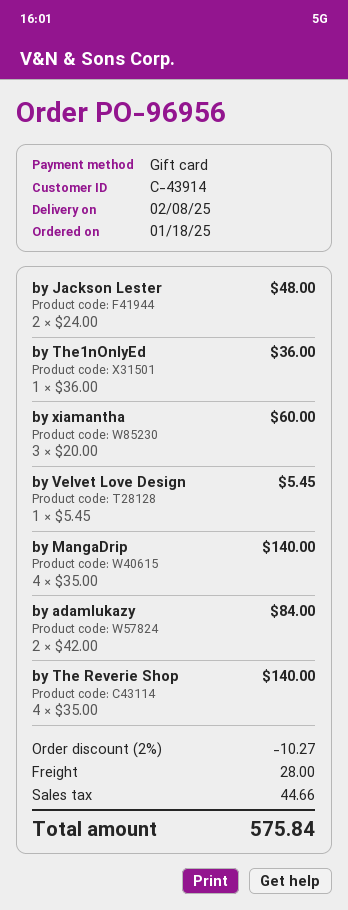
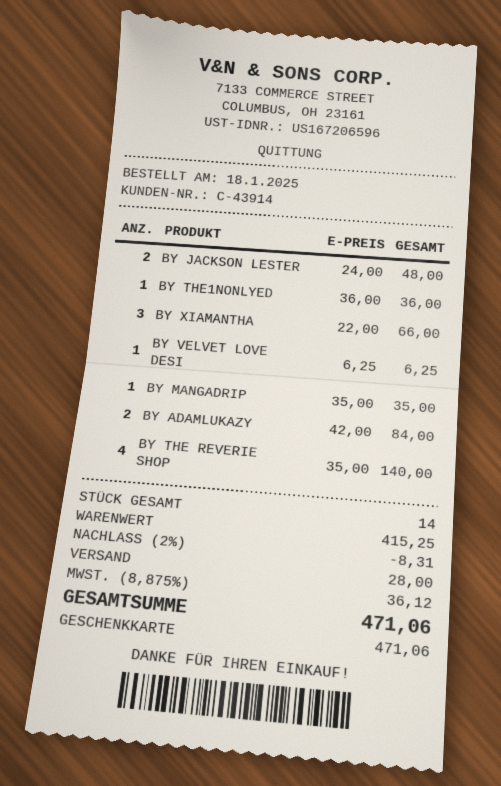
by xiamantha: 3 x 20.00 = 60.00 -> 3 x 22.00 = 66.00
by Velvet Love Design: 1 x 5.45 = 5.45 -> 1 x 6.25 = 6.25
by MangaDrip: 4 x 35.00 = 140.00 -> 1 x 35.00 = 35.00
discount: 2% = 10.27 -> 2% = 8.31
tax: 44.66 -> 36.12
total: 575.84 -> 471.06

